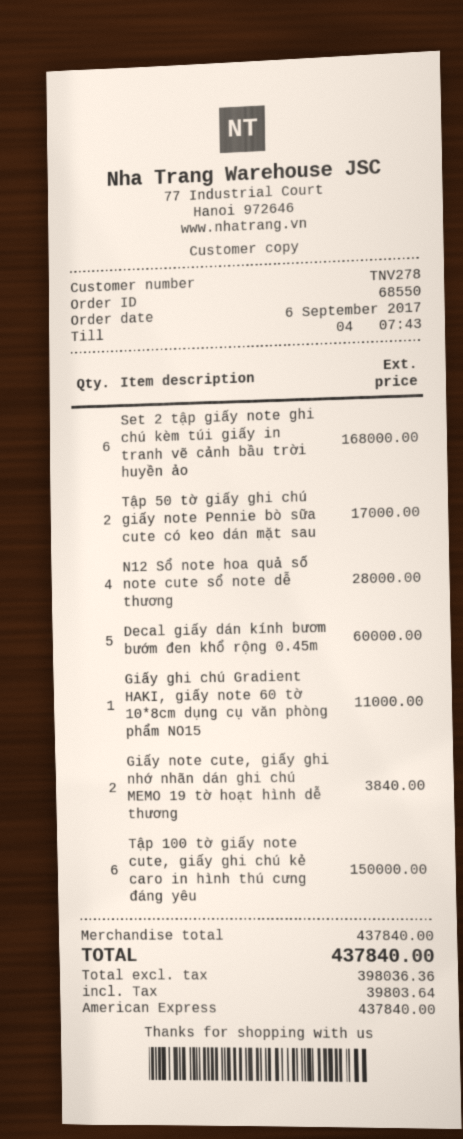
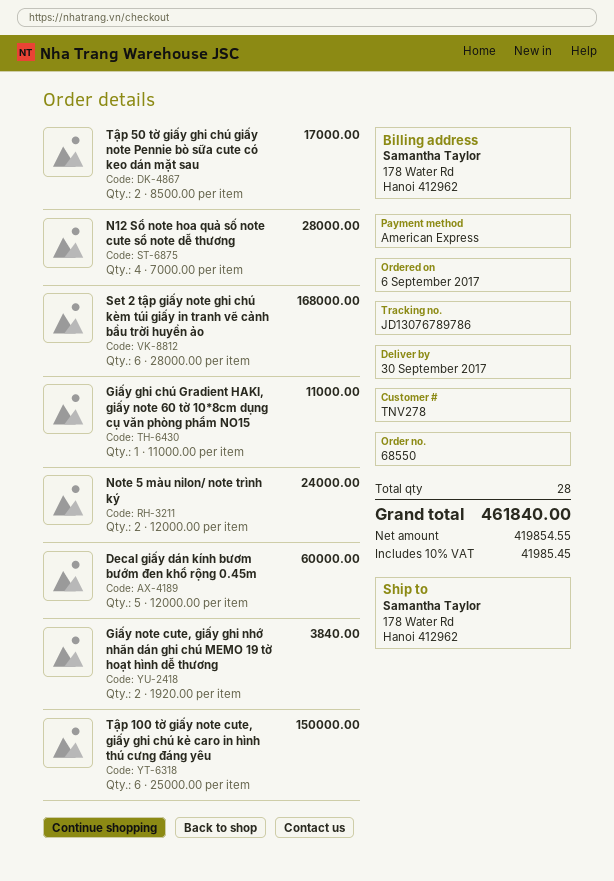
Note 5 màu nilon/ note trình ký: none -> 2 for 24000.00
net: 398036.36 -> 419854.55
tax: 39803.64 -> 41985.45
total: 437840.00 -> 461840.00

